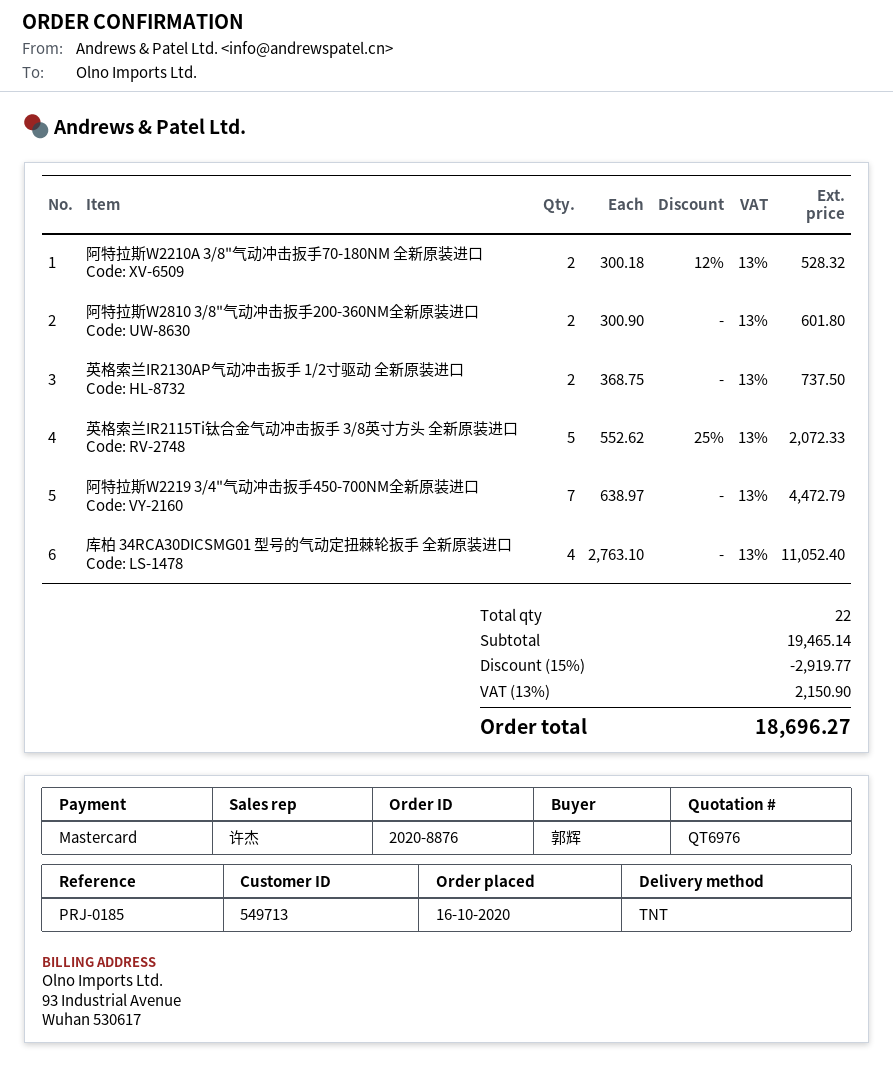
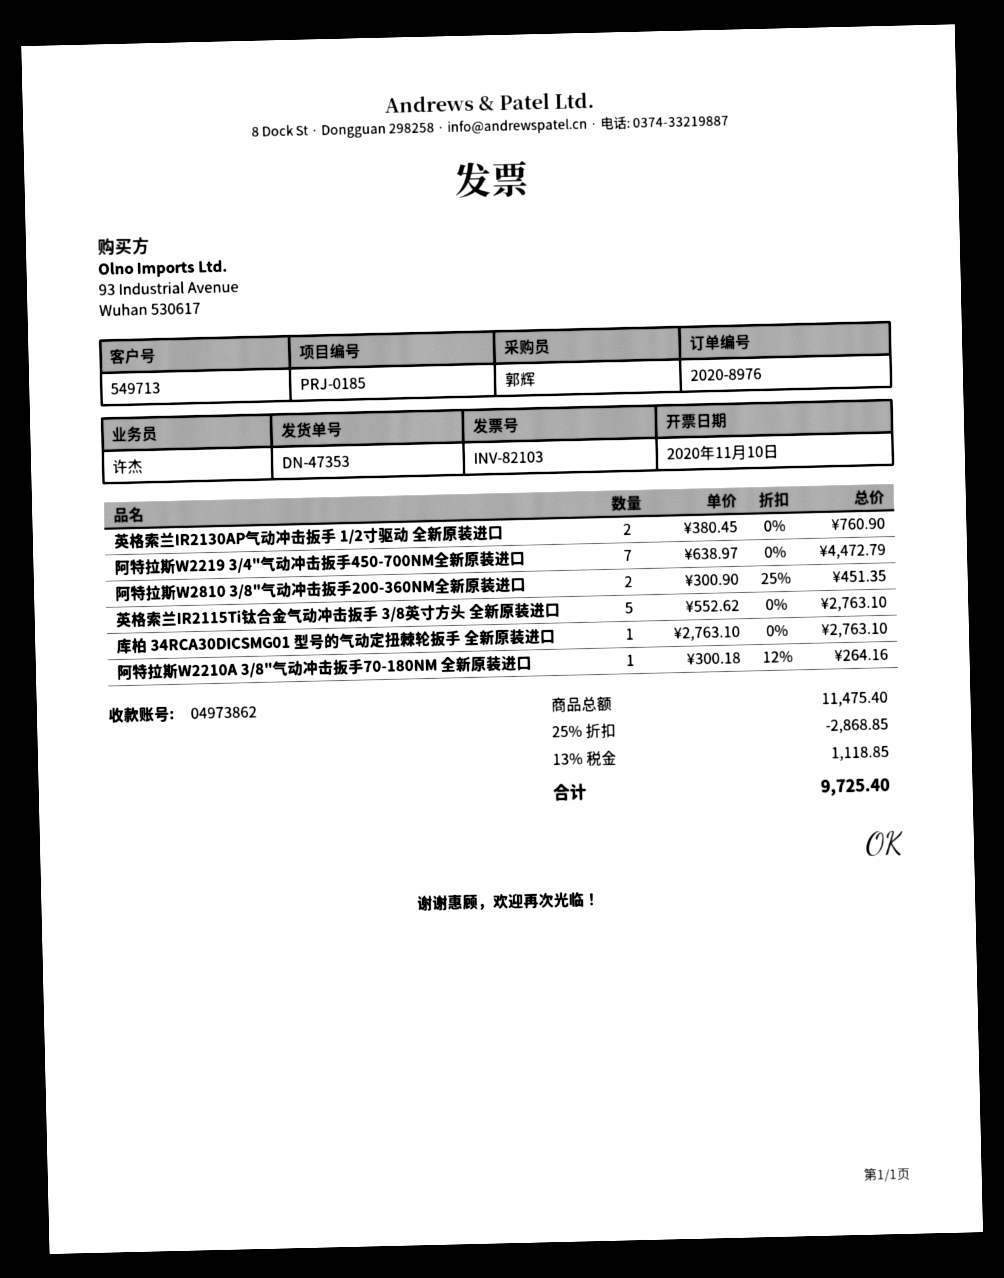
order number: 2020-8876 -> 2020-8976
阿特拉斯W2210A 3/8"气动冲击扳手70-180NM 全新原装进口: 2 x 300.18 - 12% = 528.32 -> 1 x 300.18 - 12% = 264.16
阿特拉斯W2810 3/8"气动冲击扳手200-360NM全新原装进口: 2 x 300.90 = 601.80 -> 2 x 300.90 - 25% = 451.35
英格索兰IR2130AP气动冲击扳手 1/2寸驱动 全新原装进口: 2 x 368.75 = 737.50 -> 2 x 380.45 = 760.90
英格索兰IR2115Ti钛合金气动冲击扳手 3/8英寸方头 全新原装进口: 5 x 552.62 - 25% = 2072.33 -> 5 x 552.62 = 2763.10
库柏 34RCA30DICSMG01 型号的气动定扭棘轮扳手 全新原装进口: 4 x 2763.10 = 11052.40 -> 1 x 2763.10 = 2763.10
subtotal: 19465.14 -> 11475.40
discount: 15% = 2919.77 -> 25% = 2868.85
tax: 13% = 2150.90 -> 13% = 1118.85
total: 18696.27 -> 9725.40

